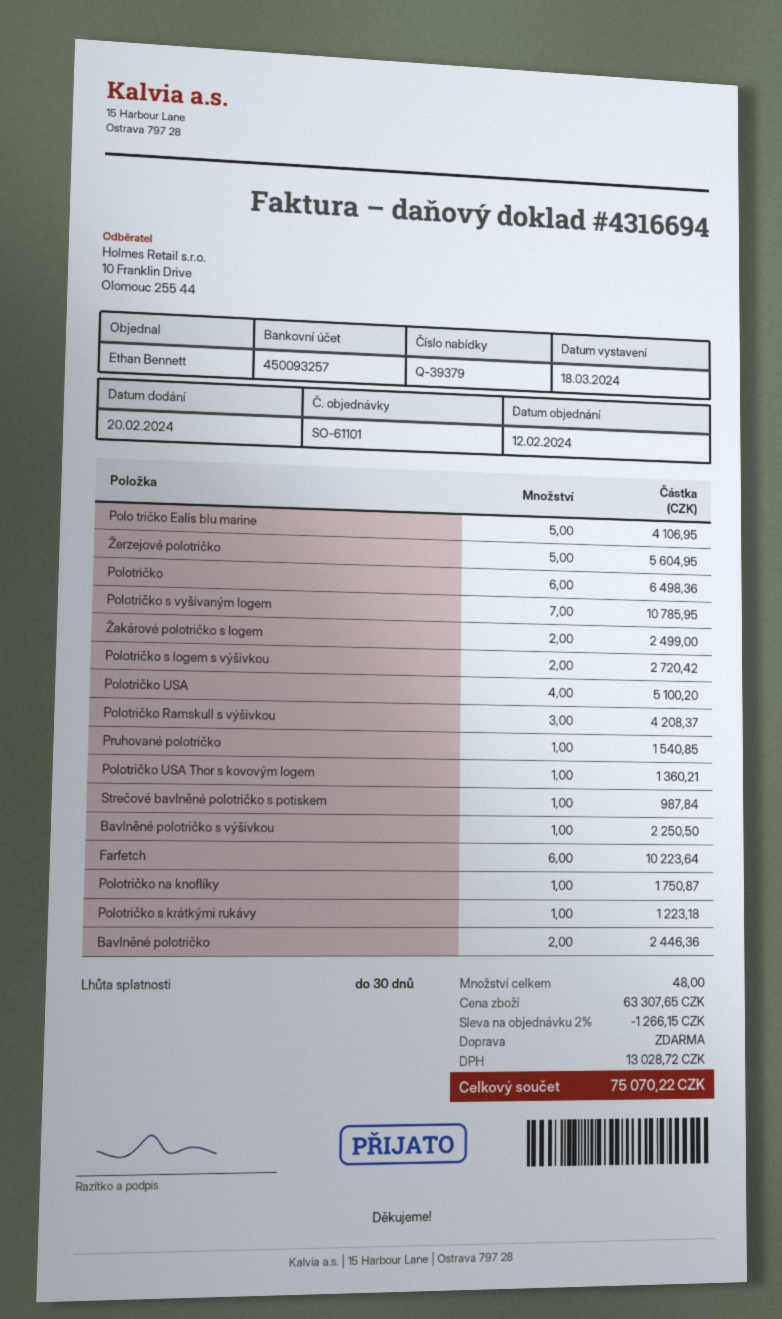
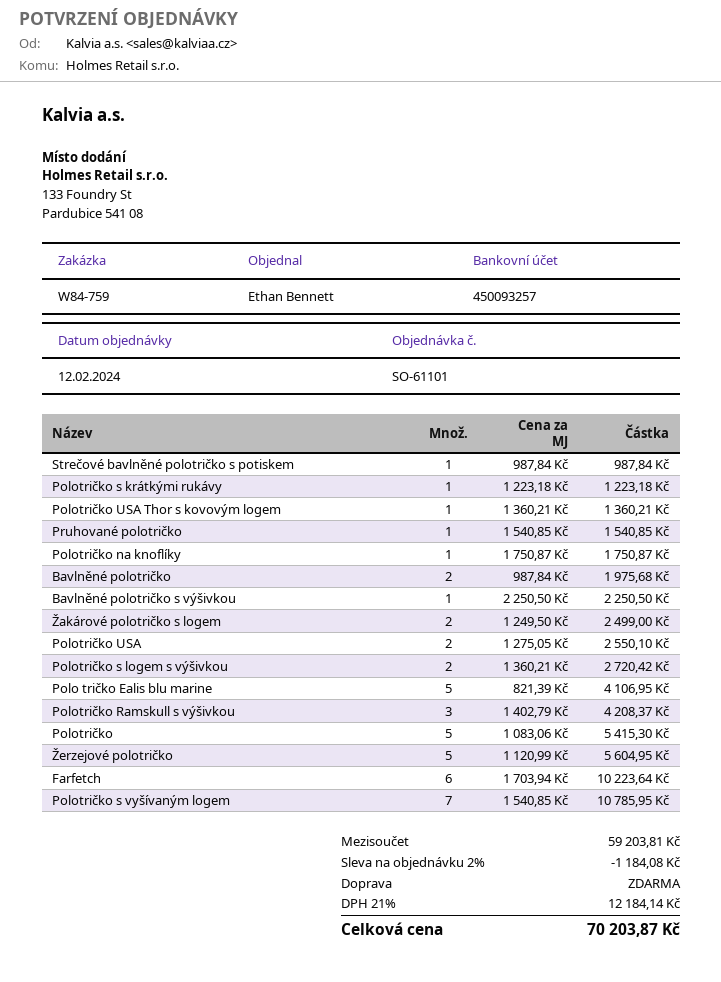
Polotričko: 6 for 6498.36 -> 5 for 5415.30
Polotričko USA: 4 for 5100.20 -> 2 for 2550.10
Bavlněné polotričko: 2 for 2446.36 -> 2 for 1975.68
subtotal: 63307.65 -> 59203.81
discount: 2% = 1266.15 -> 2% = 1184.08
tax: 13028.72 -> 12184.14
total: 75070.22 -> 70203.87

